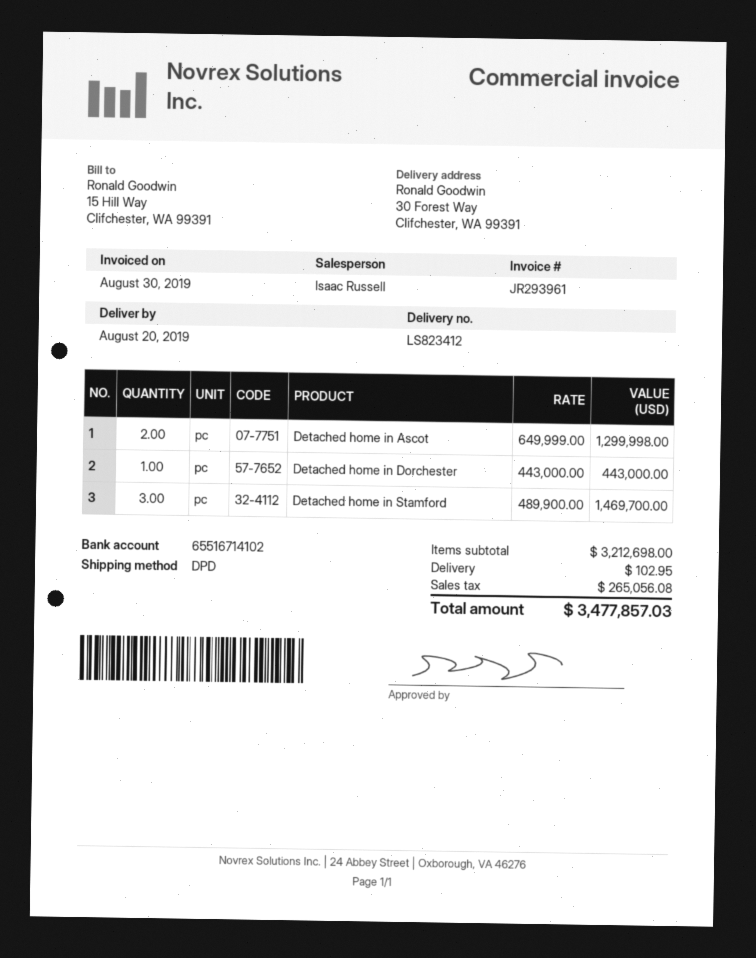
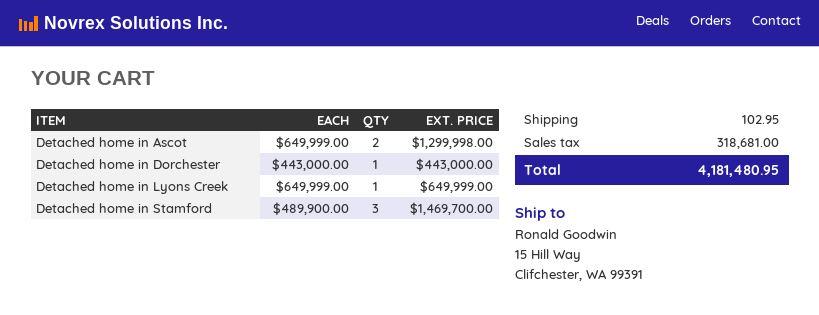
ship to: 30 Forest Way, Clifchester, WA 99391 -> 15 Hill Way, Clifchester, WA 99391
Detached home in Lyons Creek: none -> 1 x 649999.00 = 649999.00
tax: 265056.08 -> 318681.00
total: 3477857.03 -> 4181480.95

